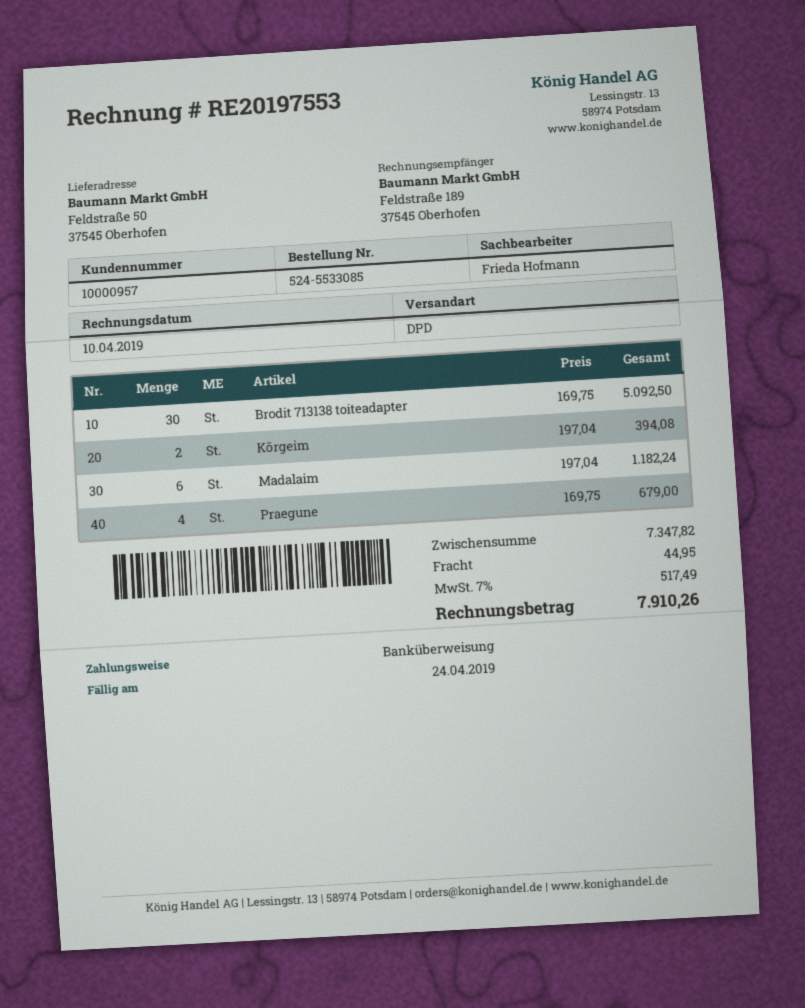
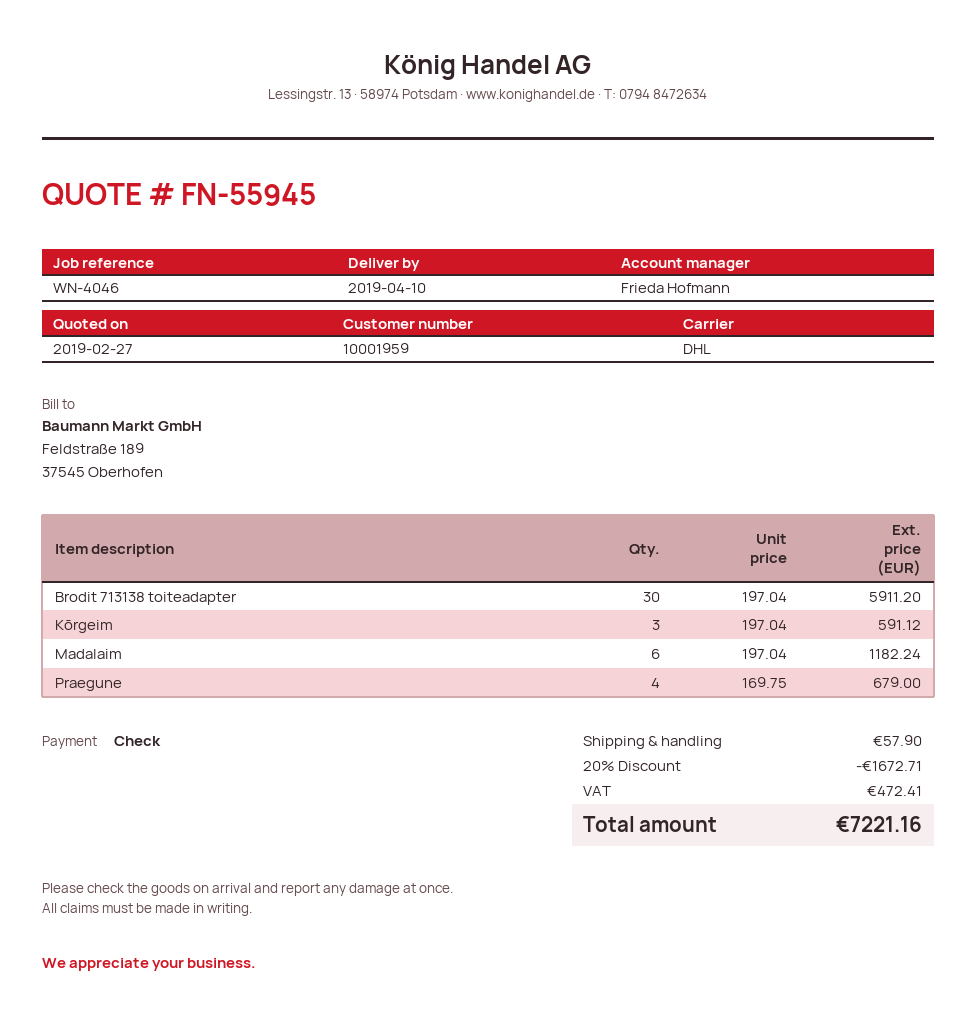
customer number: 10000957 -> 10001959
payment method: bank transfer -> cheque
shipping method: DPD -> DHL
Brodit 713138 toiteadapter: 30 x 169.75 = 5092.50 -> 30 x 197.04 = 5911.20
Kõrgeim: 2 x 197.04 = 394.08 -> 3 x 197.04 = 591.12
discount: none -> 20% = 1672.71
shipping: 44.95 -> 57.90
tax: 517.49 -> 472.41
total: 7910.26 -> 7221.16

